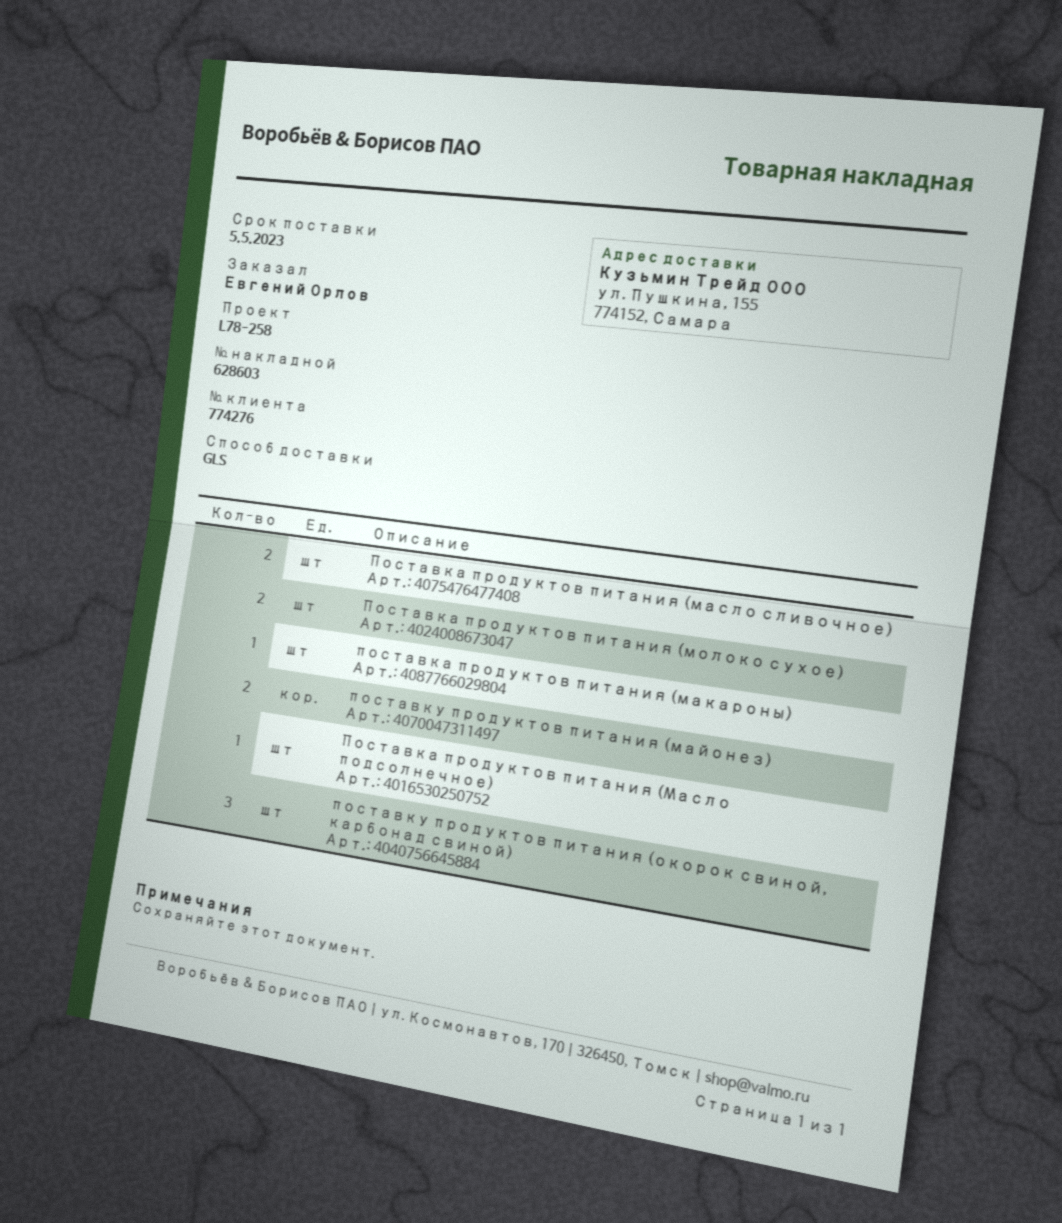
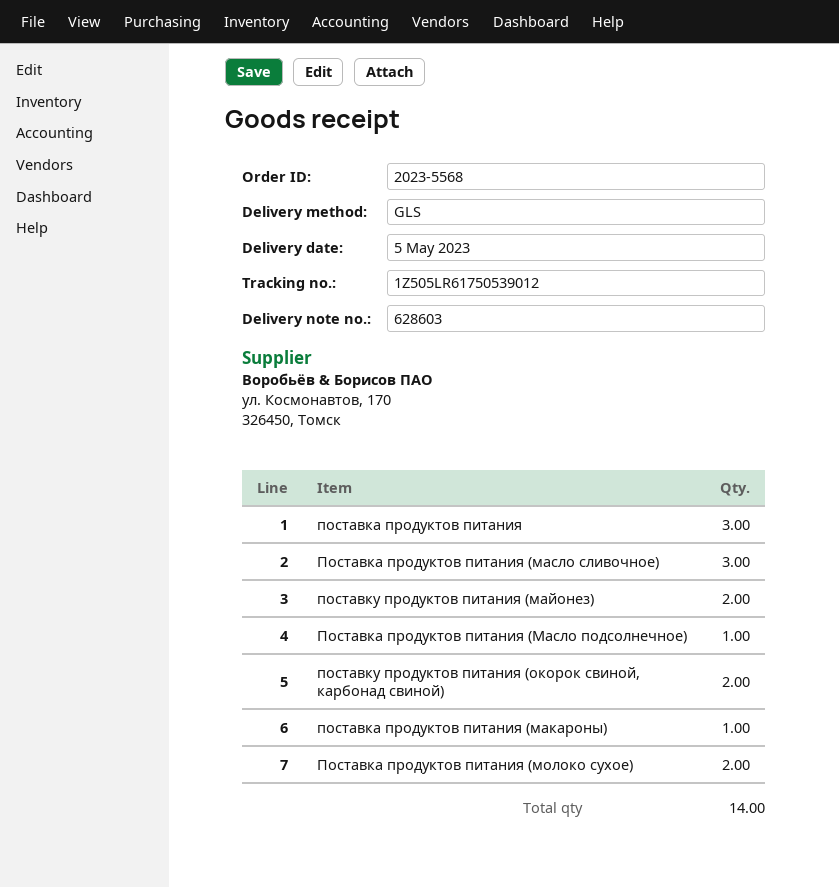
Поставка продуктов питания (масло сливочное): 2 -> 3
поставку продуктов питания (окорок свиной, карбонад свиной): 3 -> 2
поставка продуктов питания: none -> 3

